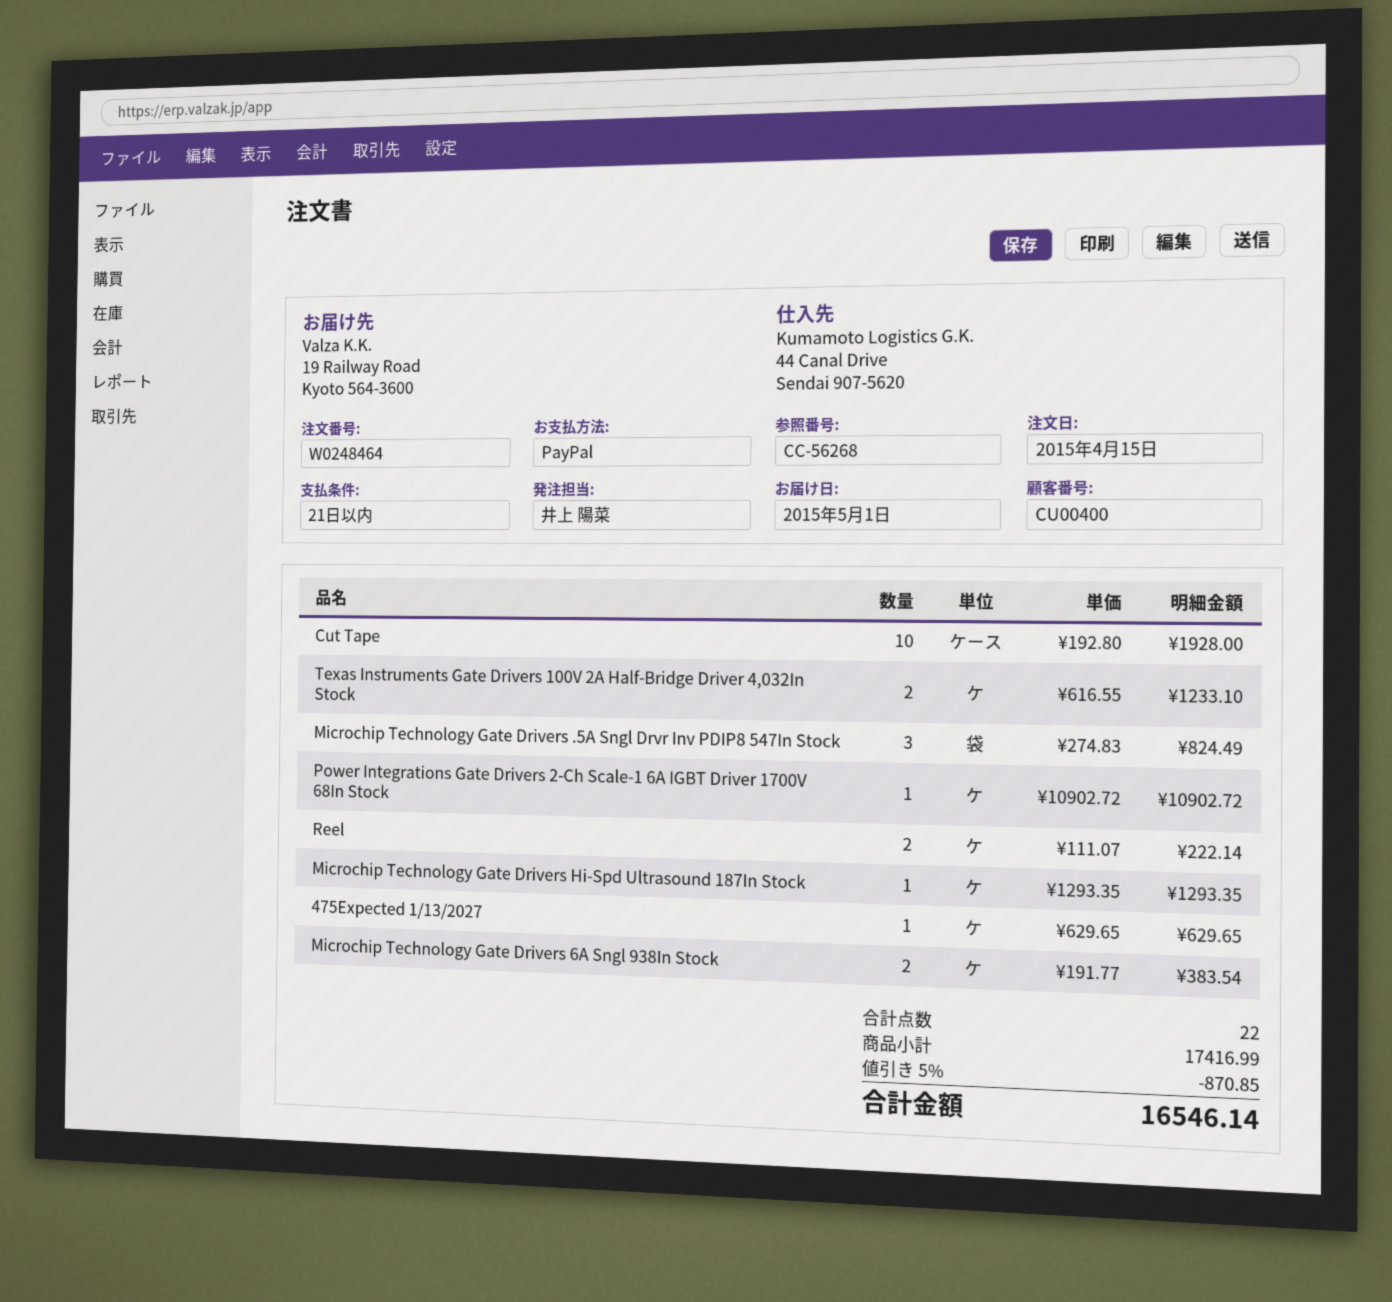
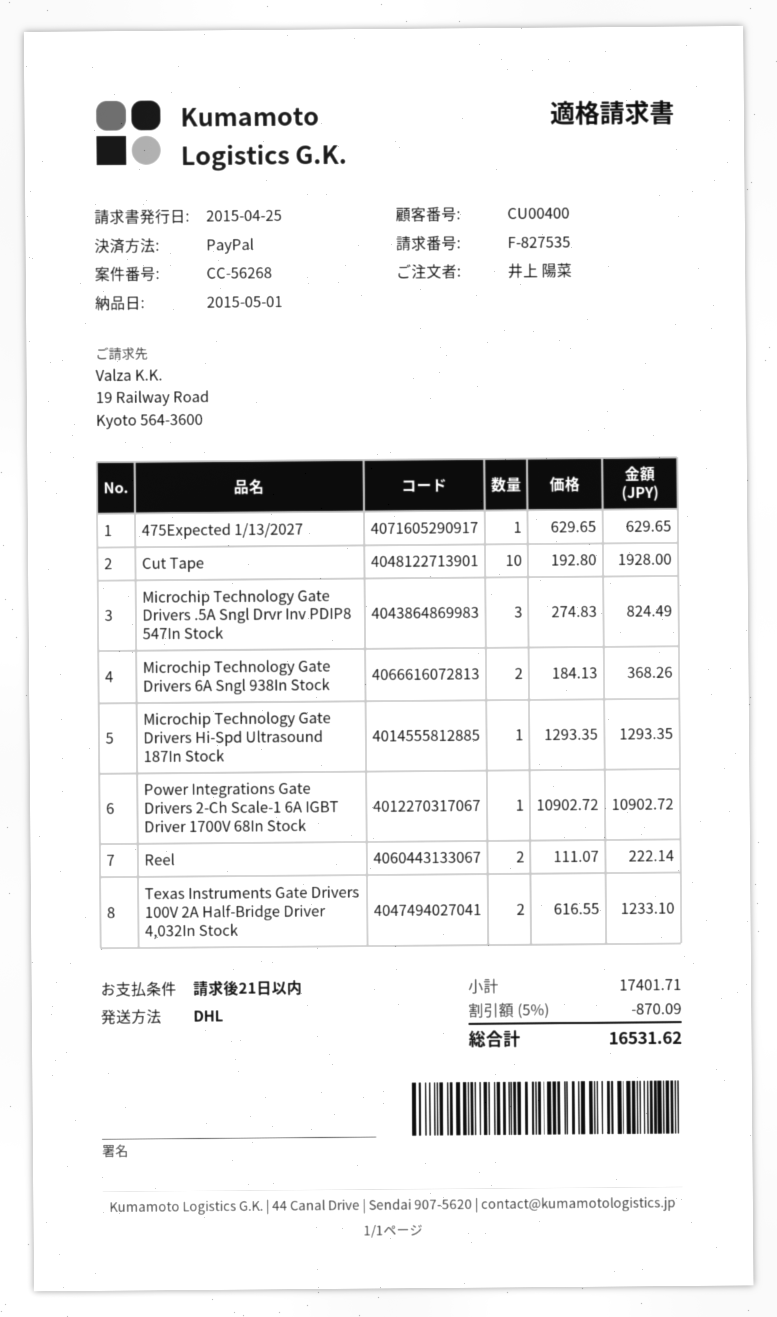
Microchip Technology Gate Drivers 6A Sngl 938In Stock: 2 x 191.77 = 383.54 -> 2 x 184.13 = 368.26
subtotal: 17416.99 -> 17401.71
discount: 5% = 870.85 -> 5% = 870.09
total: 16546.14 -> 16531.62

